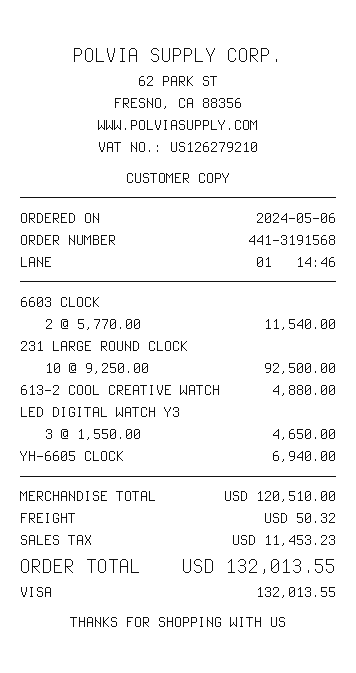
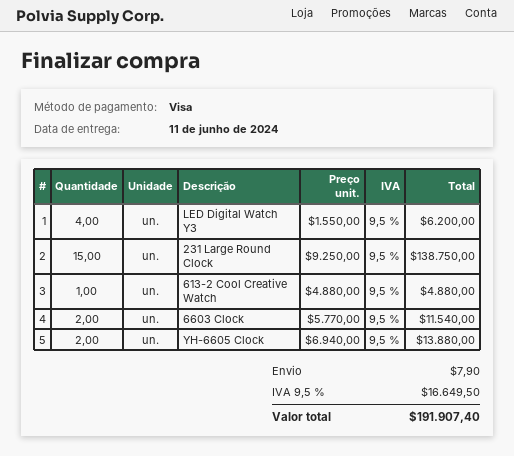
231 LARGE ROUND CLOCK: 10 x 9250.00 = 92500.00 -> 15 x 9250.00 = 138750.00
LED DIGITAL WATCH Y3: 3 x 1550.00 = 4650.00 -> 4 x 1550.00 = 6200.00
YH-6605 CLOCK: 1 x 6940.00 = 6940.00 -> 2 x 6940.00 = 13880.00
shipping: 50.32 -> 7.90
tax: 11453.23 -> 16649.50
total: 132013.55 -> 191907.40

